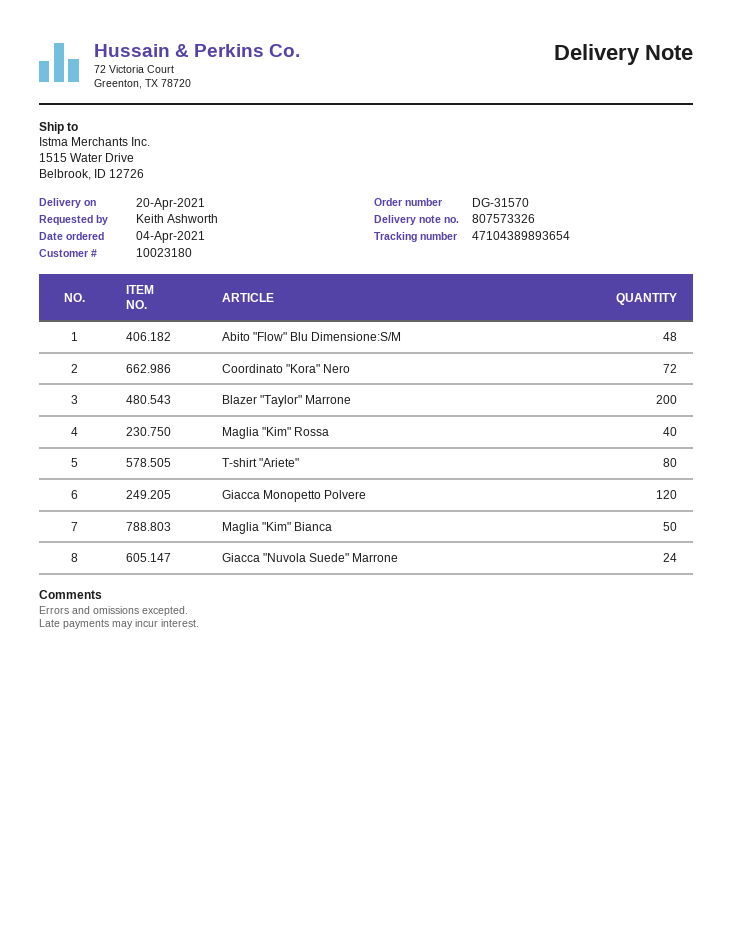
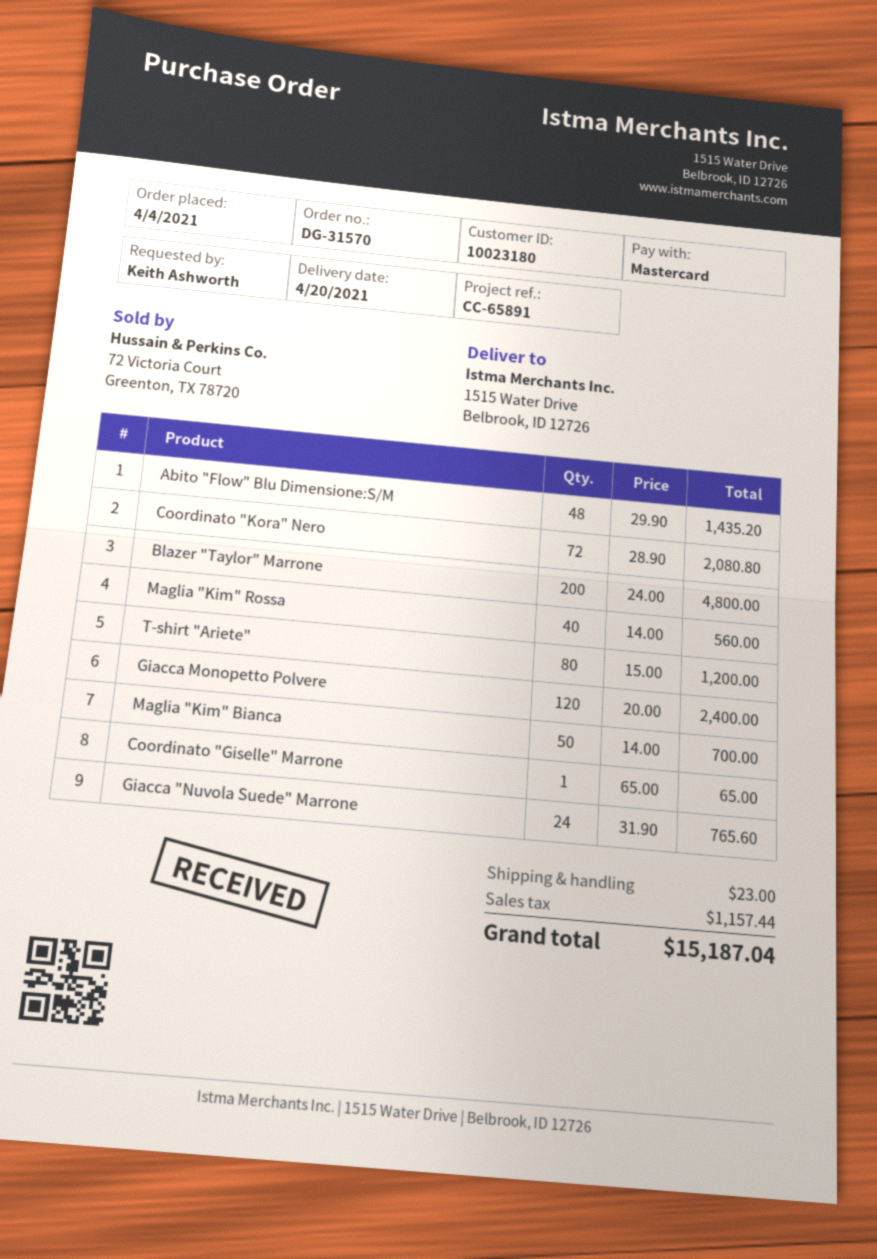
Coordinato "Giselle" Marrone: none -> 1

